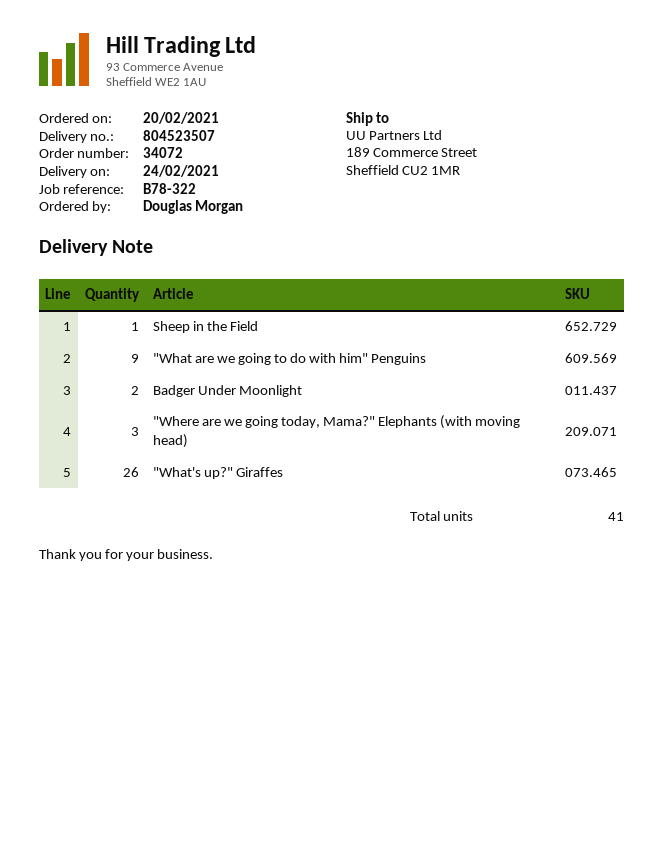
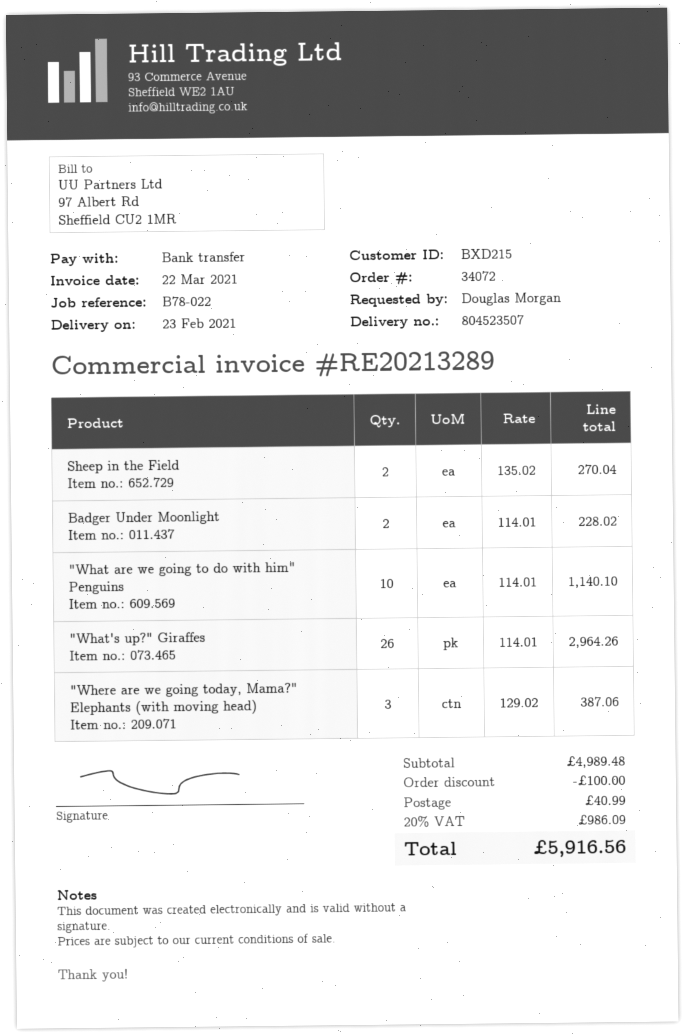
delivery date: 2021-02-24 -> 2021-02-23
reference: B78-322 -> B78-022
Sheep in the Field: 1 -> 2
"What are we going to do with him" Penguins: 9 -> 10

